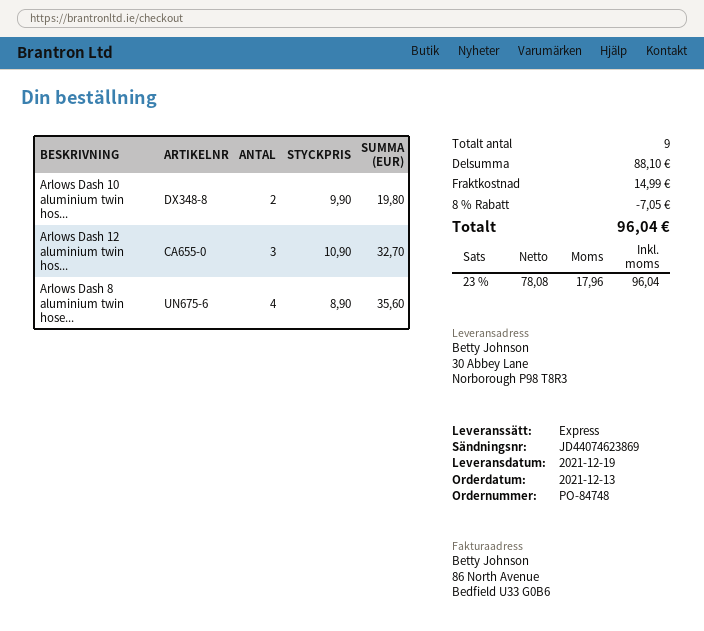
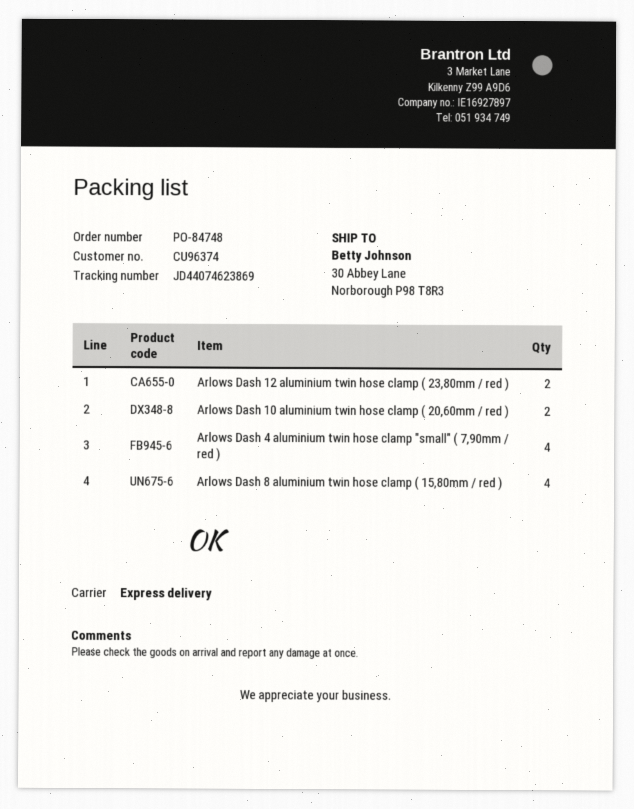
Arlows Dash 12 aluminium twin hos...: 3 -> 2
Arlows Dash 4 aluminium twin hose clamp "small" ( 7,90mm / red ): none -> 4

